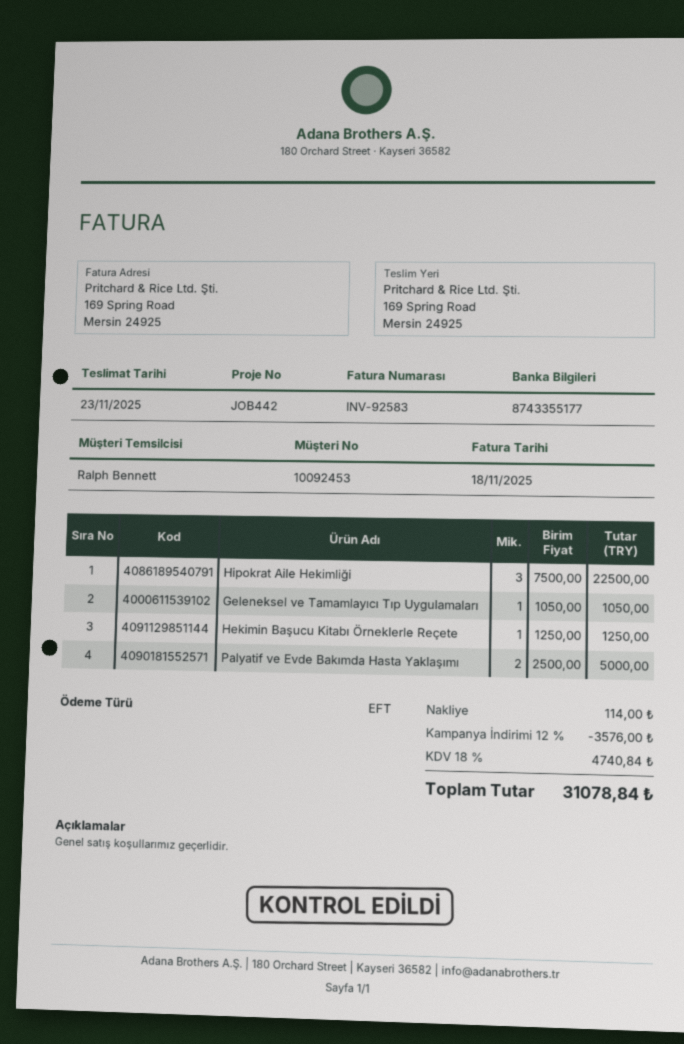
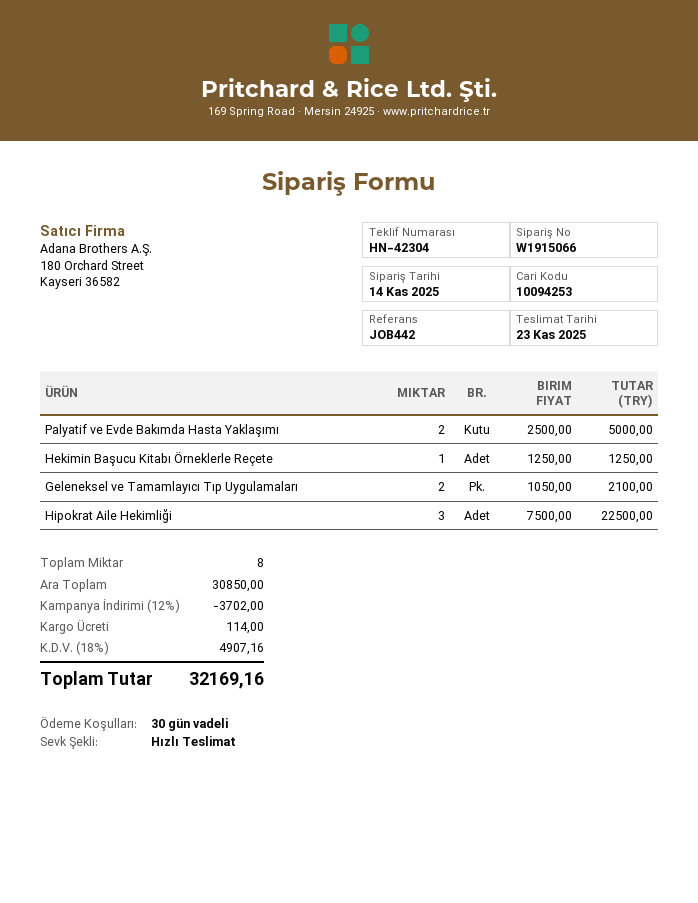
customer number: 10092453 -> 10094253
Geleneksel ve Tamamlayıcı Tıp Uygulamaları: 1 x 1050.00 = 1050.00 -> 2 x 1050.00 = 2100.00
discount: 12% = 3576.00 -> 12% = 3702.00
tax: 18% = 4740.84 -> 18% = 4907.16
total: 31078.84 -> 32169.16

